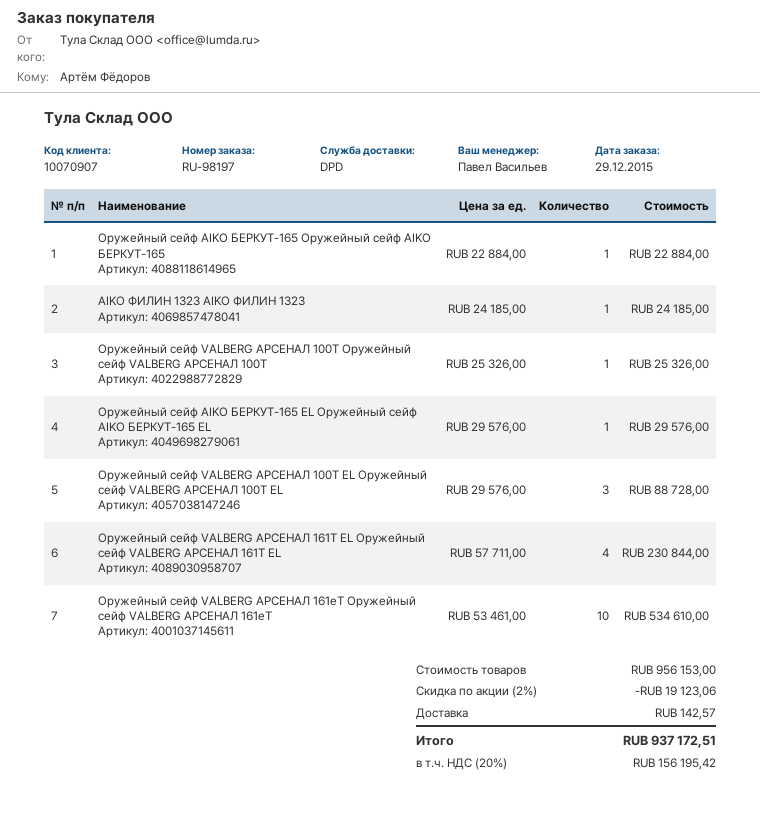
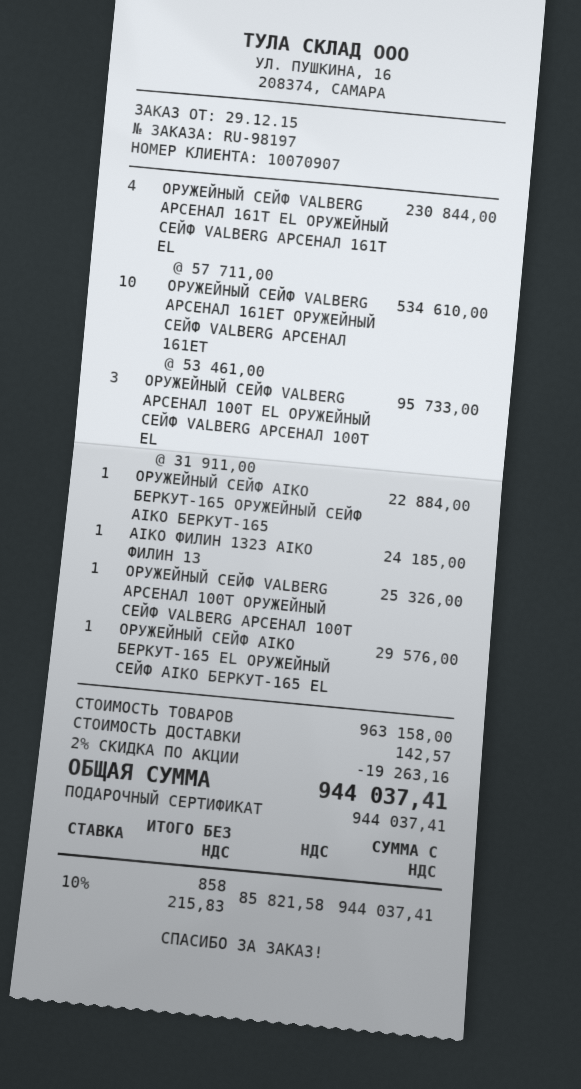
Оружейный сейф VALBERG АРСЕНАЛ 100Т EL Оружейный сейф VALBERG АРСЕНАЛ 100Т EL: 3 x 29576.00 = 88728.00 -> 3 x 31911.00 = 95733.00
subtotal: 956153.00 -> 963158.00
discount: 2% = 19123.06 -> 2% = 19263.16
tax: 20% = 156195.42 -> 10% = 85821.58
total: 937172.51 -> 944037.41

